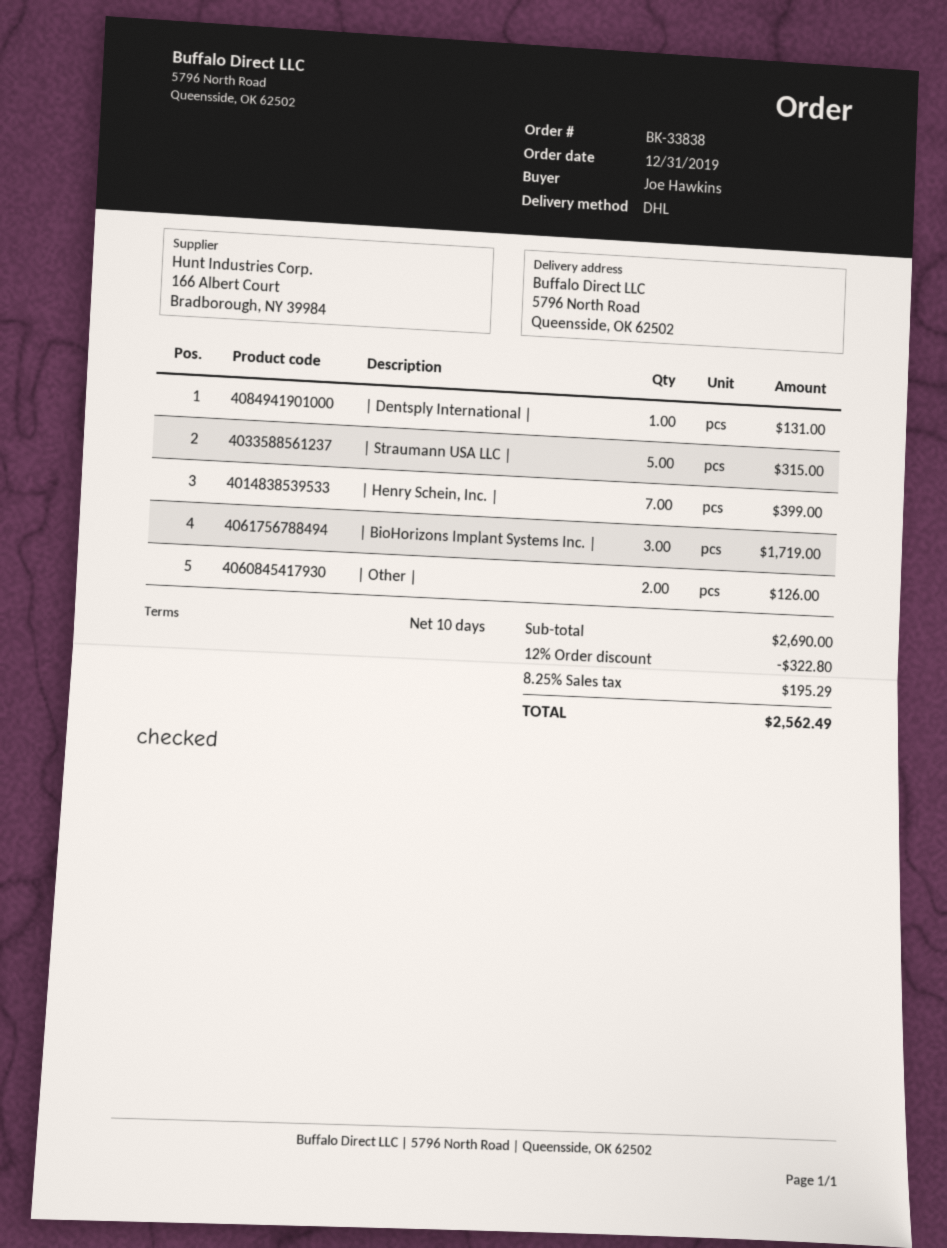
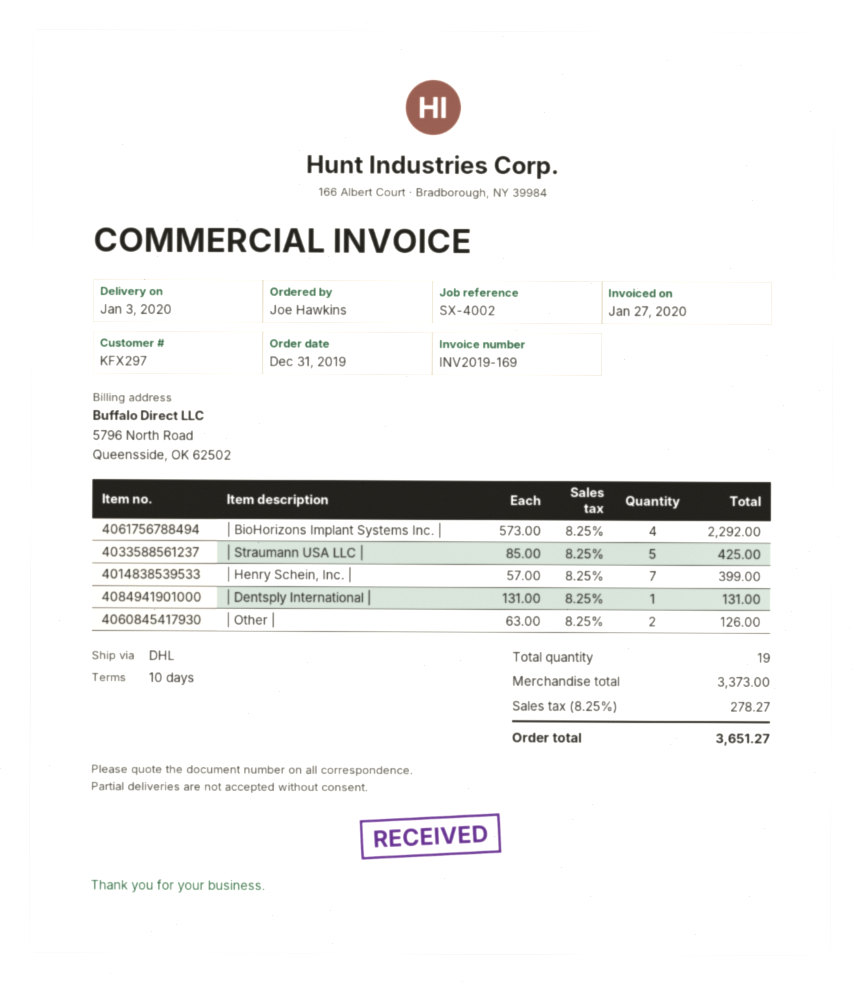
| Straumann USA LLC |: 5 for 315.00 -> 5 for 425.00
| BioHorizons Implant Systems Inc. |: 3 for 1719.00 -> 4 for 2292.00
subtotal: 2690.00 -> 3373.00
discount: 12% = 322.80 -> none
tax: 8.25% = 195.29 -> 8.25% = 278.27
total: 2562.49 -> 3651.27

